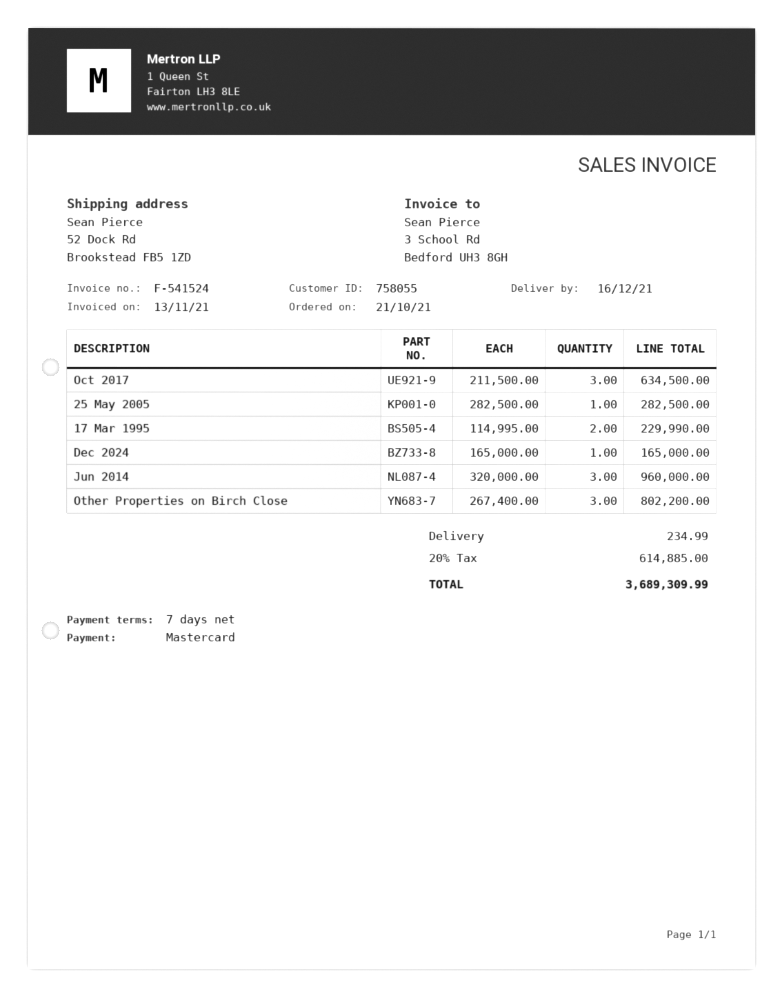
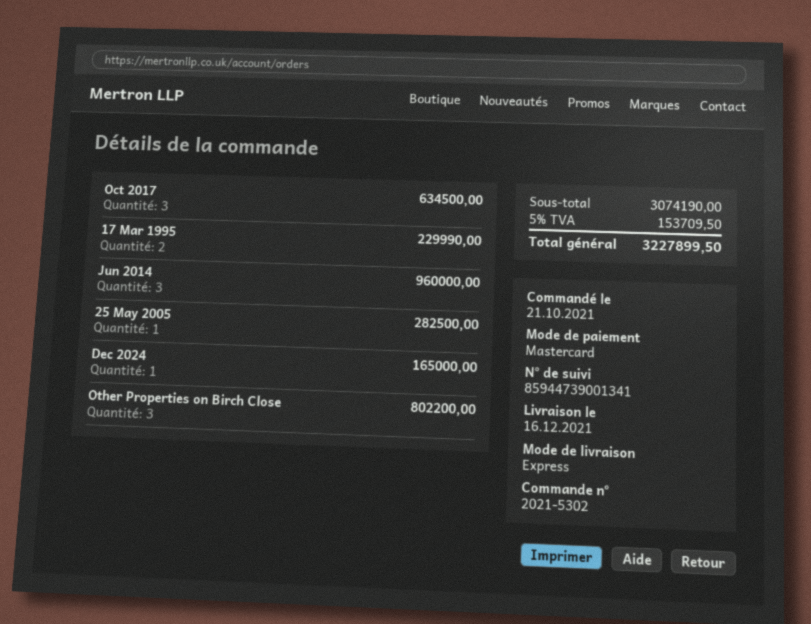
shipping: 234.99 -> none
tax: 20% = 614885.00 -> 5% = 153709.50
total: 3689309.99 -> 3227899.50

